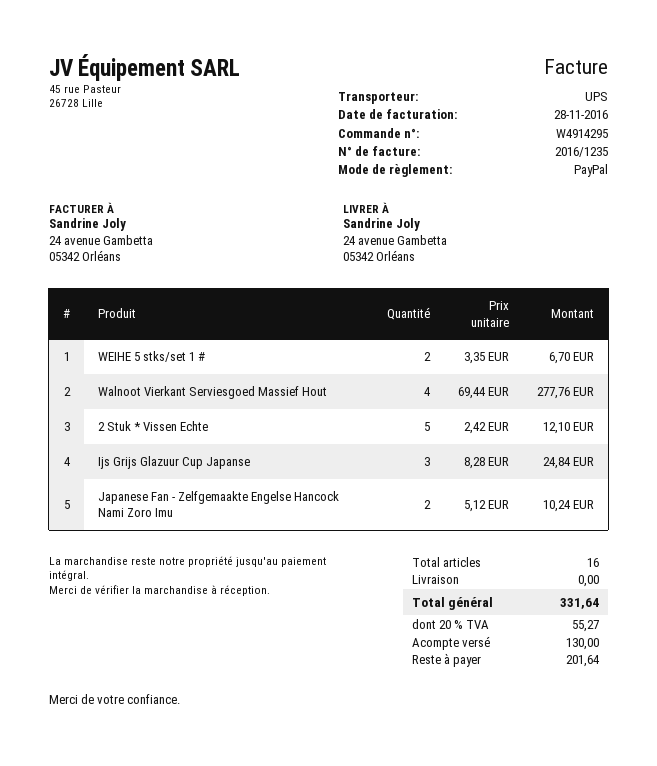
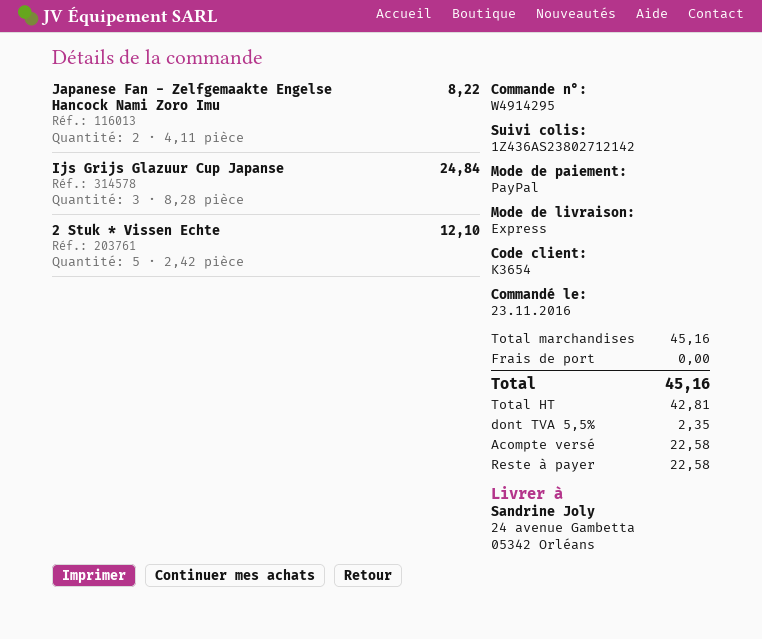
shipping method: UPS -> express
WEIHE 5 stks/set 1 #: 2 x 3.35 = 6.70 -> none
Walnoot Vierkant Serviesgoed Massief Hout: 4 x 69.44 = 277.76 -> none
Japanese Fan - Zelfgemaakte Engelse Hancock Nami Zoro Imu: 2 x 5.12 = 10.24 -> 2 x 4.11 = 8.22
tax: 20% = 55.27 -> 5.5% = 2.35
total: 331.64 -> 45.16
deposit: 130.00 -> 22.58
balance: 201.64 -> 22.58

